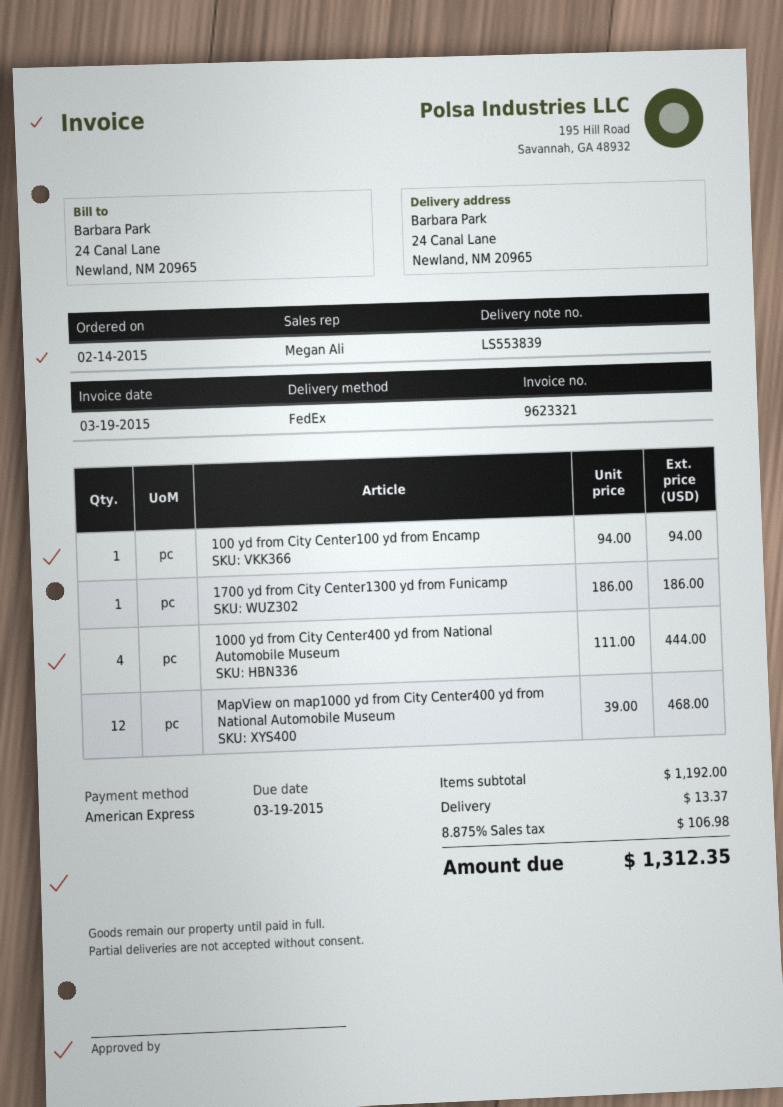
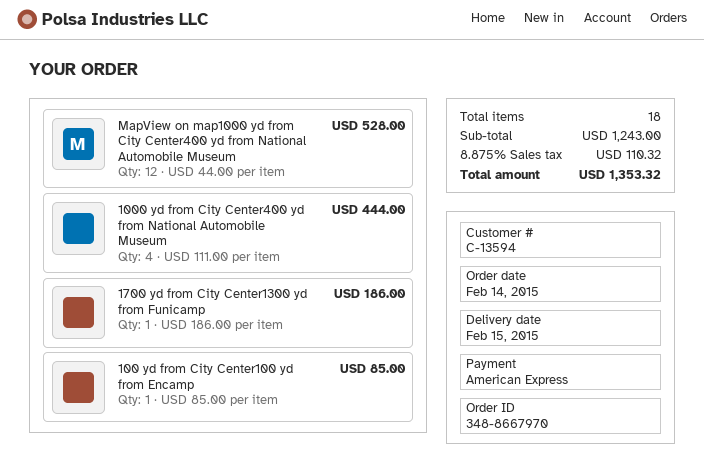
100 yd from City Center100 yd from Encamp: 1 x 94.00 = 94.00 -> 1 x 85.00 = 85.00
MapView on map1000 yd from City Center400 yd from National Automobile Museum: 12 x 39.00 = 468.00 -> 12 x 44.00 = 528.00
subtotal: 1192.00 -> 1243.00
shipping: 13.37 -> none
tax: 8.875% = 106.98 -> 8.875% = 110.32
total: 1312.35 -> 1353.32

